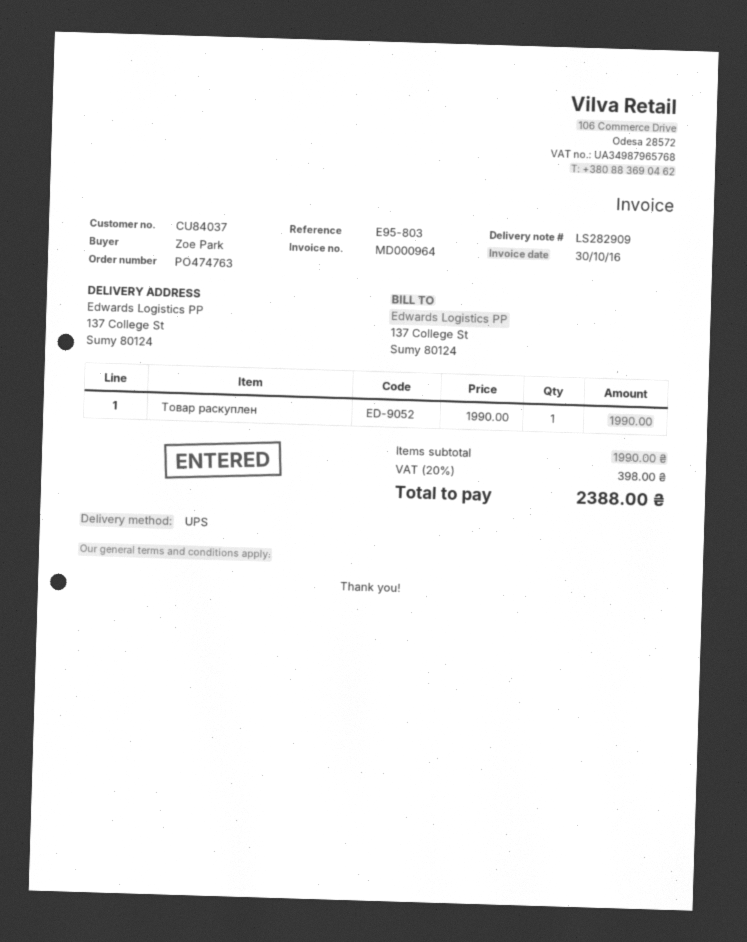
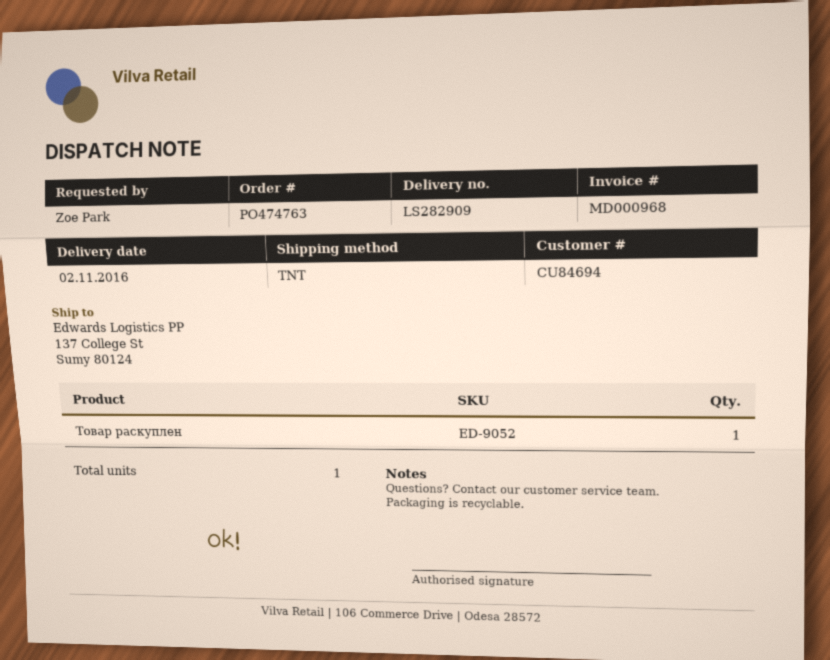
invoice number: MD000964 -> MD000968
customer number: CU84037 -> CU84694
shipping method: UPS -> TNT

